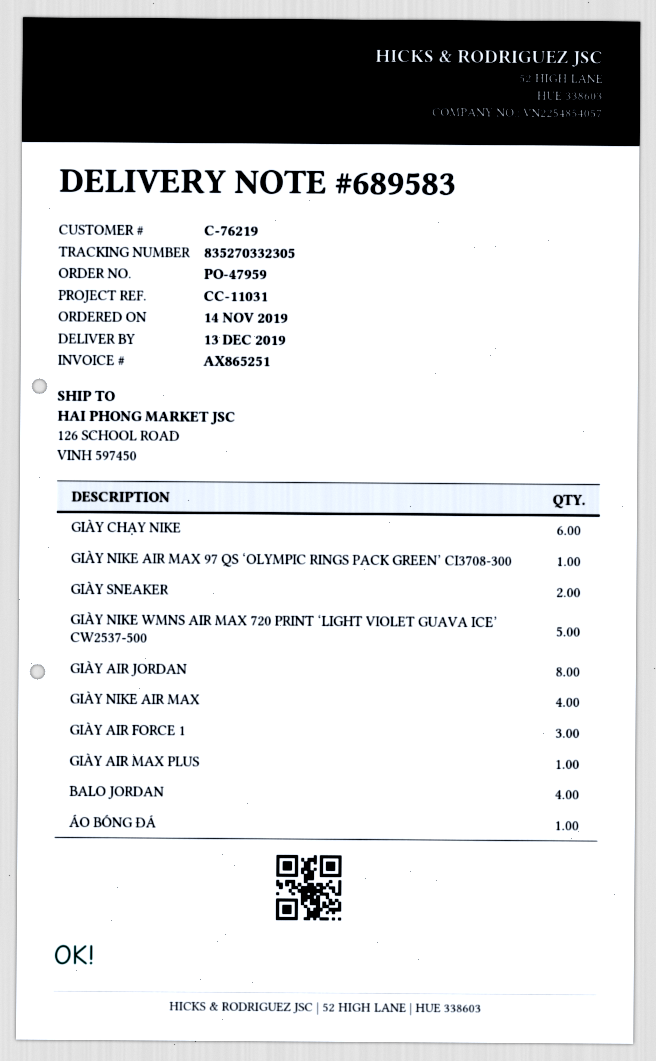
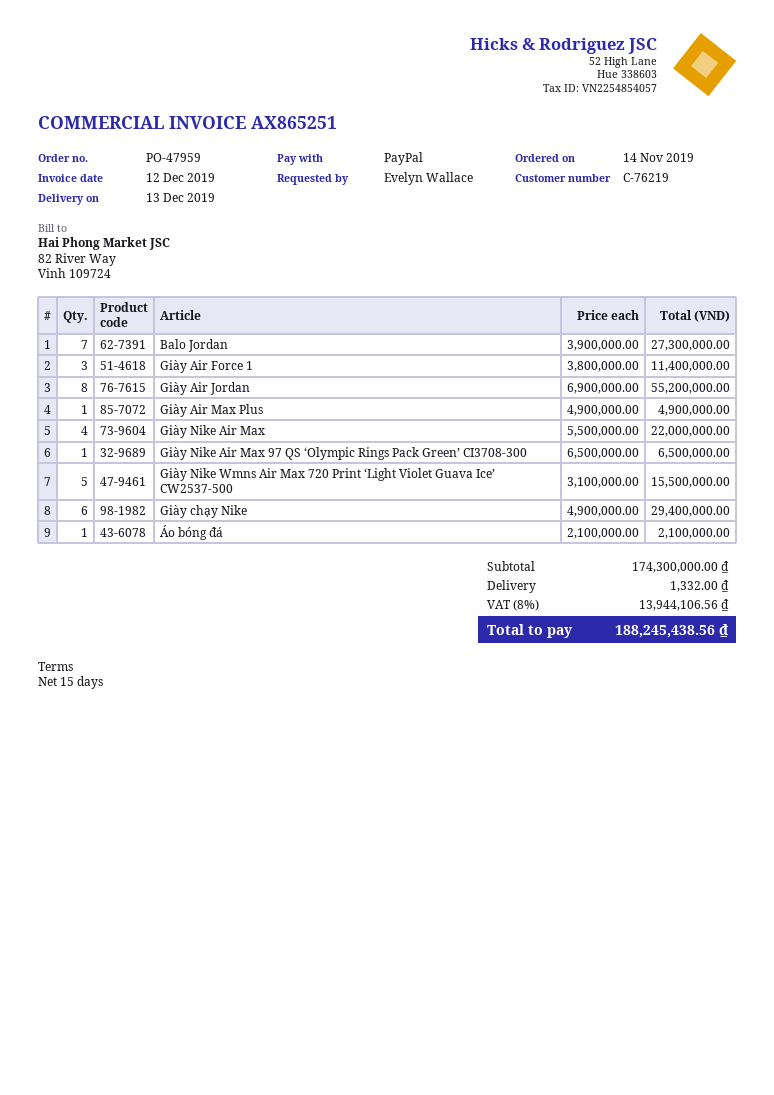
GIÀY SNEAKER: 2 -> none
BALO JORDAN: 4 -> 7

